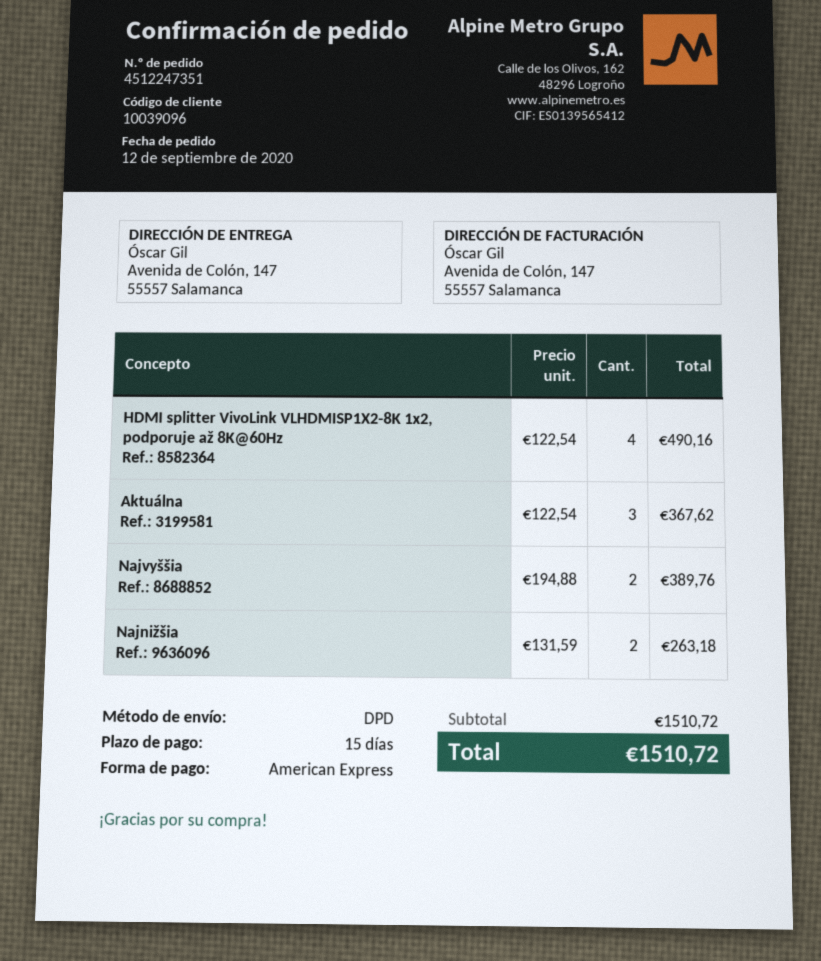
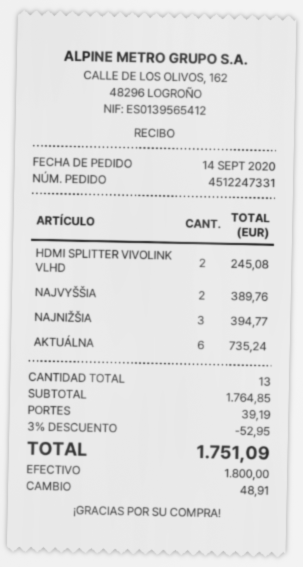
order number: 4512247351 -> 4512247331
order date: 2020-09-12 -> 2020-09-14
payment method: American Express -> cash
HDMI splitter VivoLink VLHDMISP1X2-8K 1x2, podporuje až 8K@60Hz: 4 for 490.16 -> 2 for 245.08
Aktuálna: 3 for 367.62 -> 6 for 735.24
Najnižšia: 2 for 263.18 -> 3 for 394.77
subtotal: 1510.72 -> 1764.85
discount: none -> 3% = 52.95
shipping: none -> 39.19
total: 1510.72 -> 1751.09

